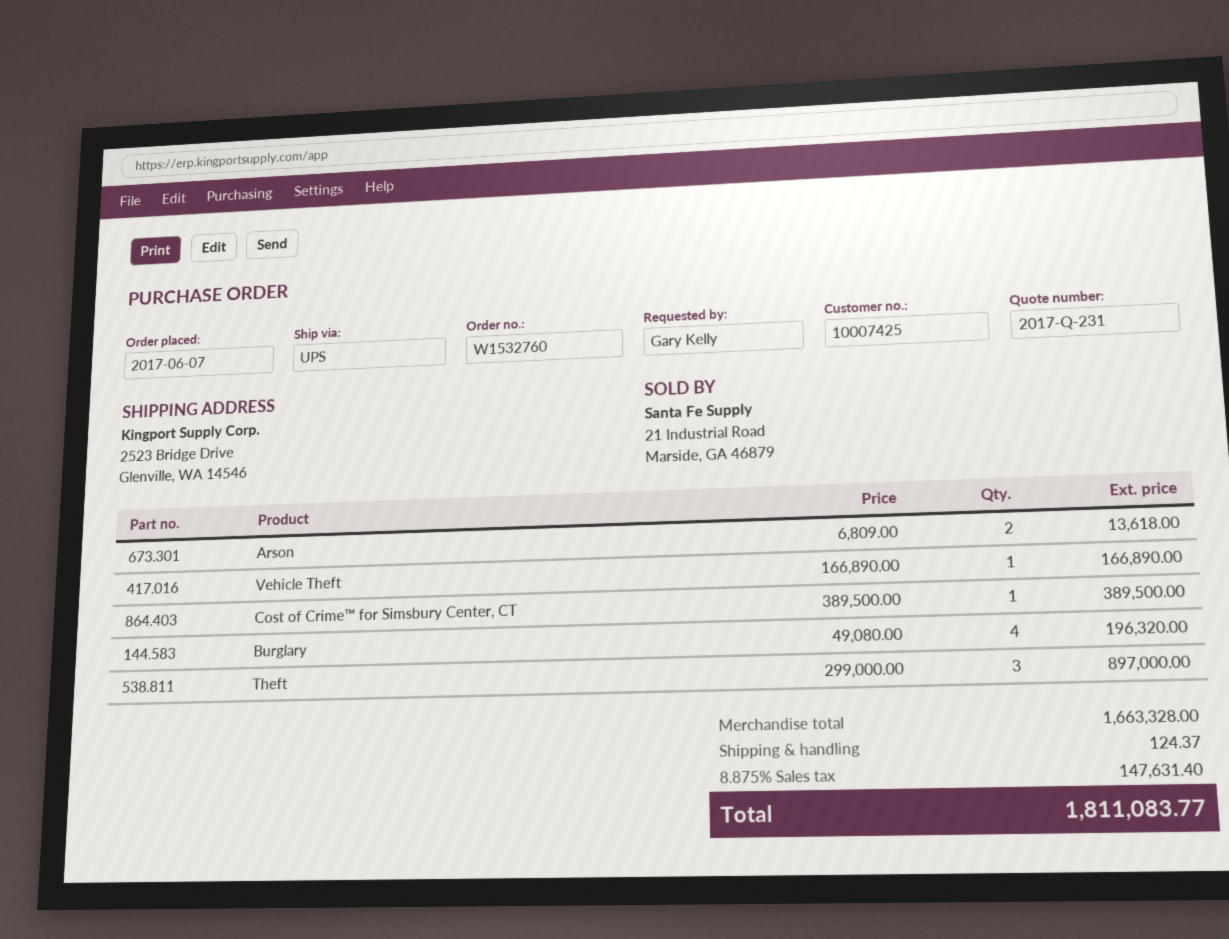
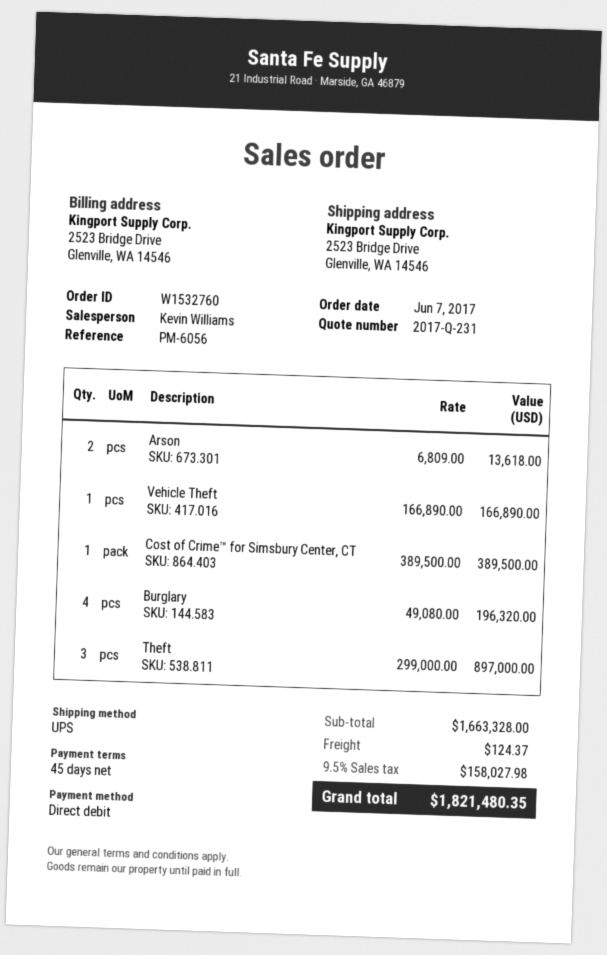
tax: 8.875% = 147631.40 -> 9.5% = 158027.98
total: 1811083.77 -> 1821480.35

